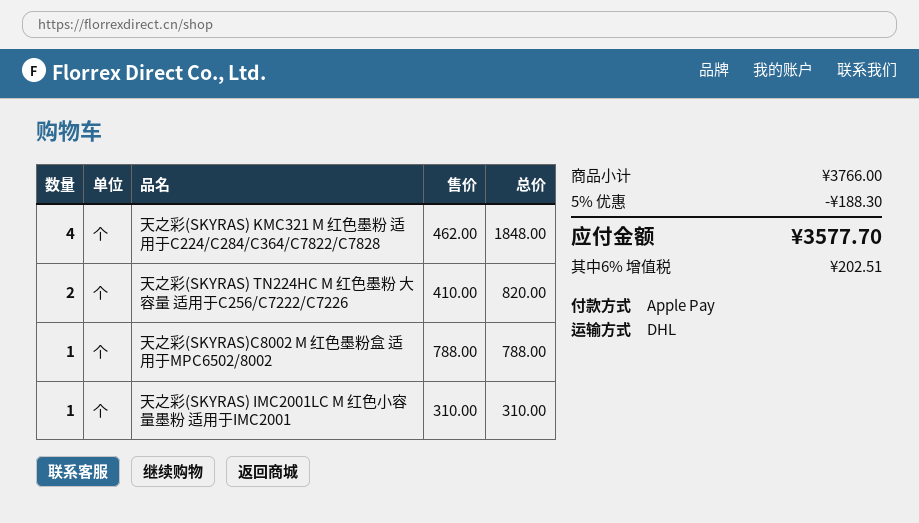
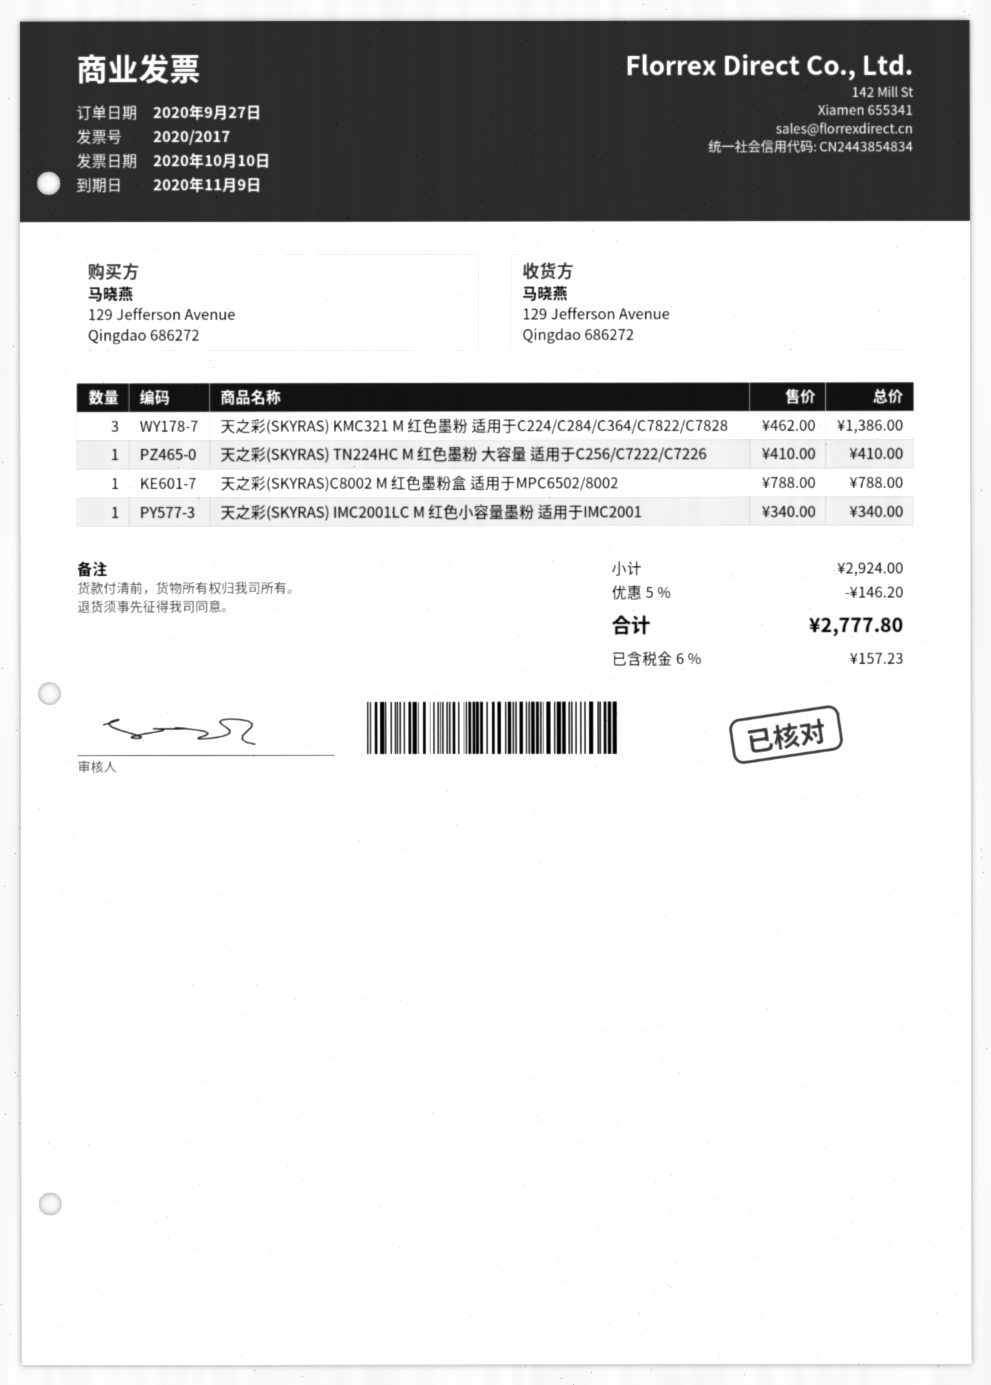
天之彩(SKYRAS) KMC321 M 红色墨粉 适用于C224/C284/C364/C7822/C7828: 4 x 462.00 = 1848.00 -> 3 x 462.00 = 1386.00
天之彩(SKYRAS) TN224HC M 红色墨粉 大容量 适用于C256/C7222/C7226: 2 x 410.00 = 820.00 -> 1 x 410.00 = 410.00
天之彩(SKYRAS) IMC2001LC M 红色小容量墨粉 适用于IMC2001: 1 x 310.00 = 310.00 -> 1 x 340.00 = 340.00
subtotal: 3766.00 -> 2924.00
discount: 5% = 188.30 -> 5% = 146.20
tax: 6% = 202.51 -> 6% = 157.23
total: 3577.70 -> 2777.80

